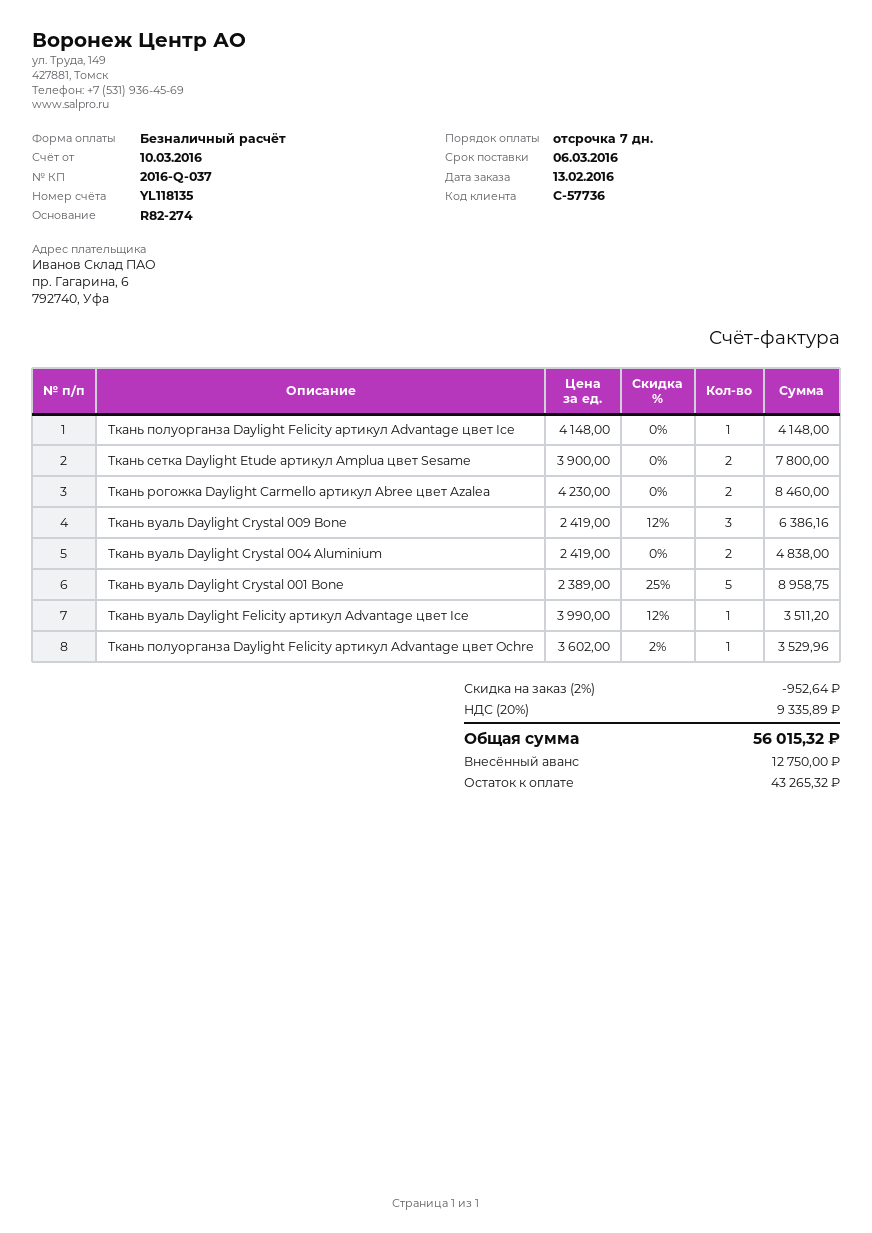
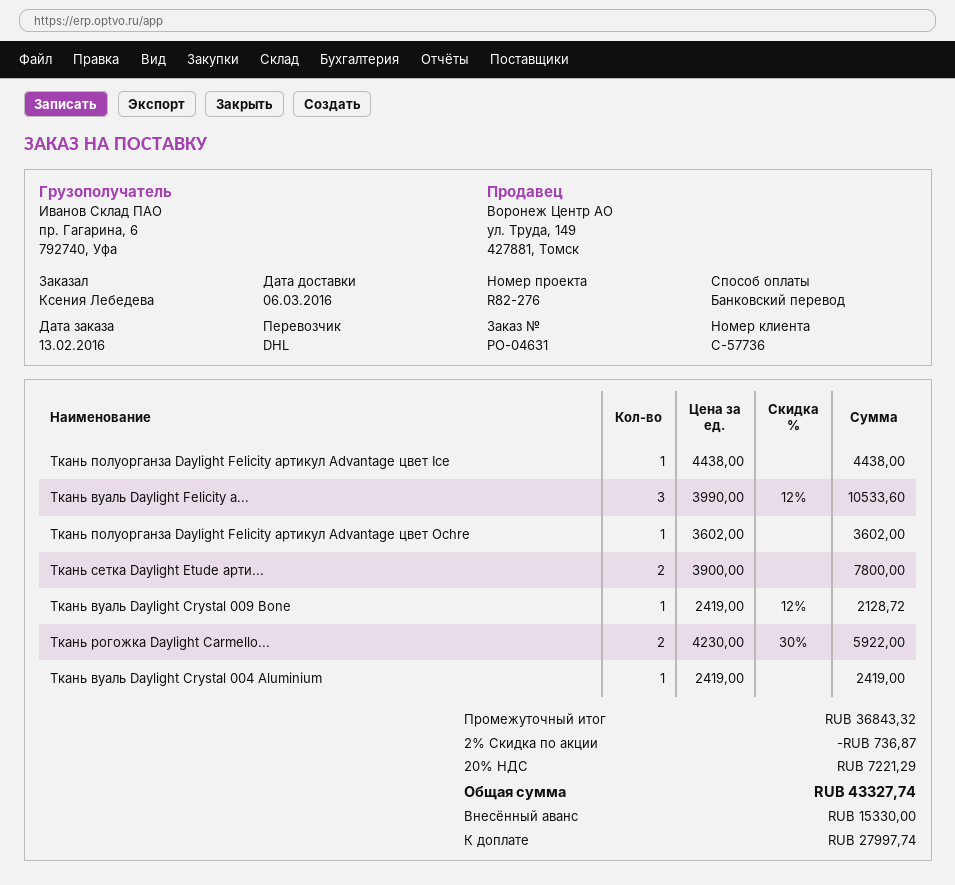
reference: R82-274 -> R82-276
Ткань полуорганза Daylight Felicity артикул Advantage цвет Ice: 1 x 4148.00 = 4148.00 -> 1 x 4438.00 = 4438.00
Ткань рогожка Daylight Carmello артикул Abree цвет Azalea: 2 x 4230.00 = 8460.00 -> 2 x 4230.00 - 30% = 5922.00
Ткань вуаль Daylight Crystal 009 Bone: 3 x 2419.00 - 12% = 6386.16 -> 1 x 2419.00 - 12% = 2128.72
Ткань вуаль Daylight Crystal 004 Aluminium: 2 x 2419.00 = 4838.00 -> 1 x 2419.00 = 2419.00
Ткань вуаль Daylight Crystal 001 Bone: 5 x 2389.00 - 25% = 8958.75 -> none
Ткань вуаль Daylight Felicity артикул Advantage цвет Ice: 1 x 3990.00 - 12% = 3511.20 -> 3 x 3990.00 - 12% = 10533.60
Ткань полуорганза Daylight Felicity артикул Advantage цвет Ochre: 1 x 3602.00 - 2% = 3529.96 -> 1 x 3602.00 = 3602.00
discount: 2% = 952.64 -> 2% = 736.87
tax: 20% = 9335.89 -> 20% = 7221.29
total: 56015.32 -> 43327.74
deposit: 12750.00 -> 15330.00
balance: 43265.32 -> 27997.74

